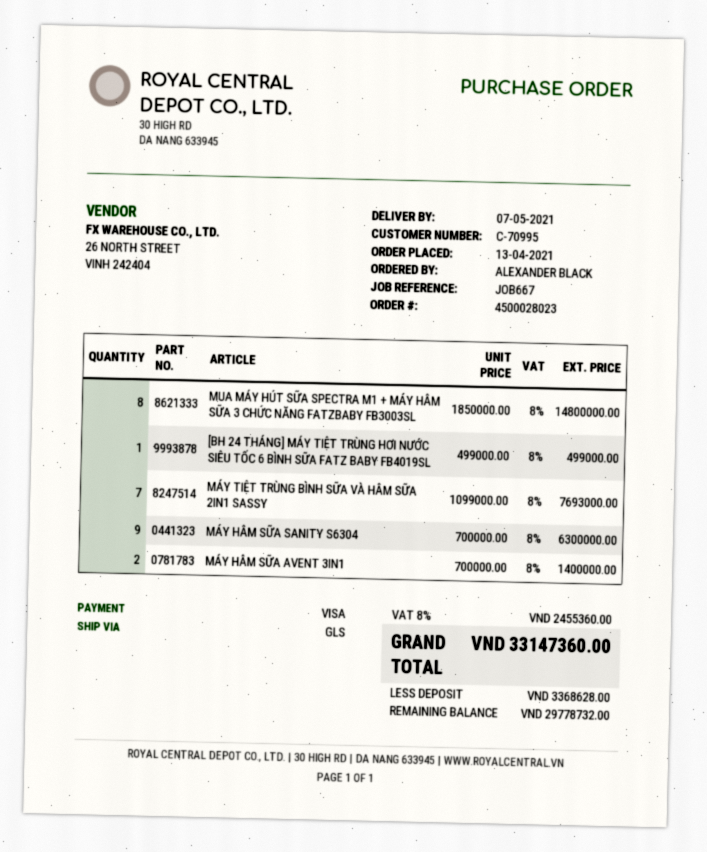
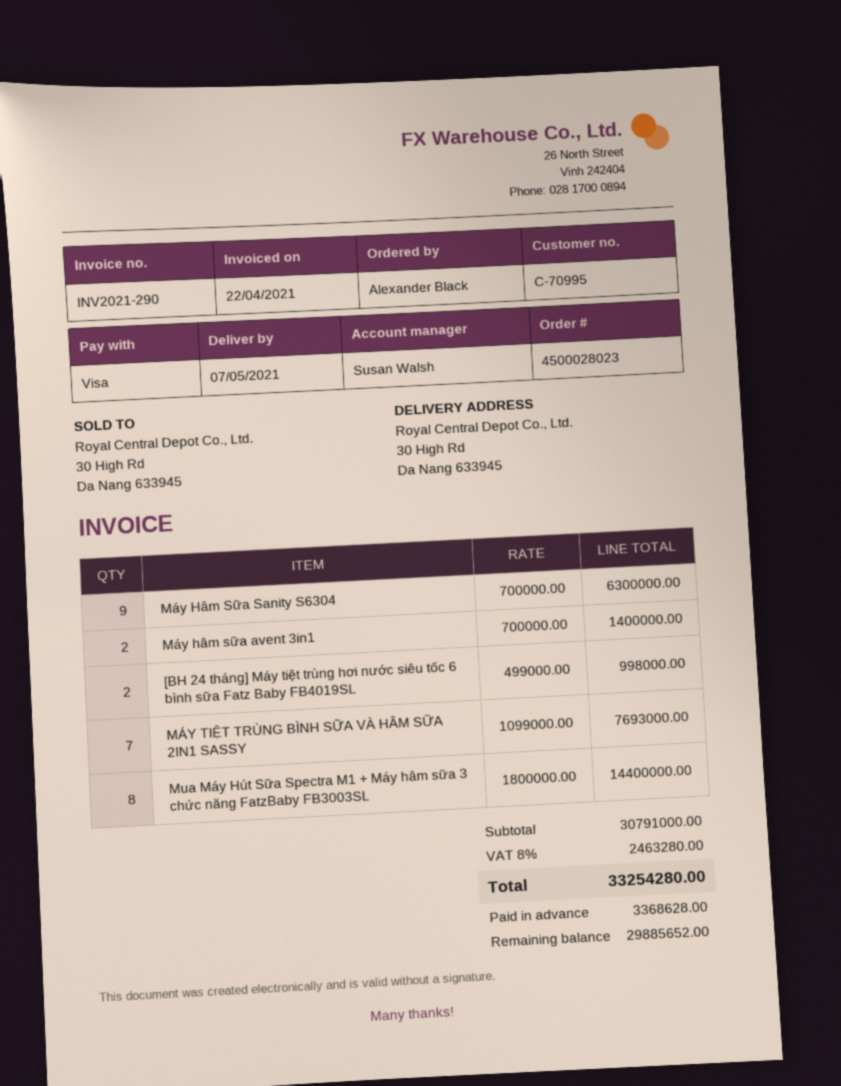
MUA MÁY HÚT SỮA SPECTRA M1 + MÁY HÂM SỮA 3 CHỨC NĂNG FATZBABY FB3003SL: 8 x 1850000.00 = 14800000.00 -> 8 x 1800000.00 = 14400000.00
[BH 24 THÁNG] MÁY TIỆT TRÙNG HƠI NƯỚC SIÊU TỐC 6 BÌNH SỮA FATZ BABY FB4019SL: 1 x 499000.00 = 499000.00 -> 2 x 499000.00 = 998000.00
tax: 8% = 2455360.00 -> 8% = 2463280.00
total: 33147360.00 -> 33254280.00
balance: 29778732.00 -> 29885652.00

